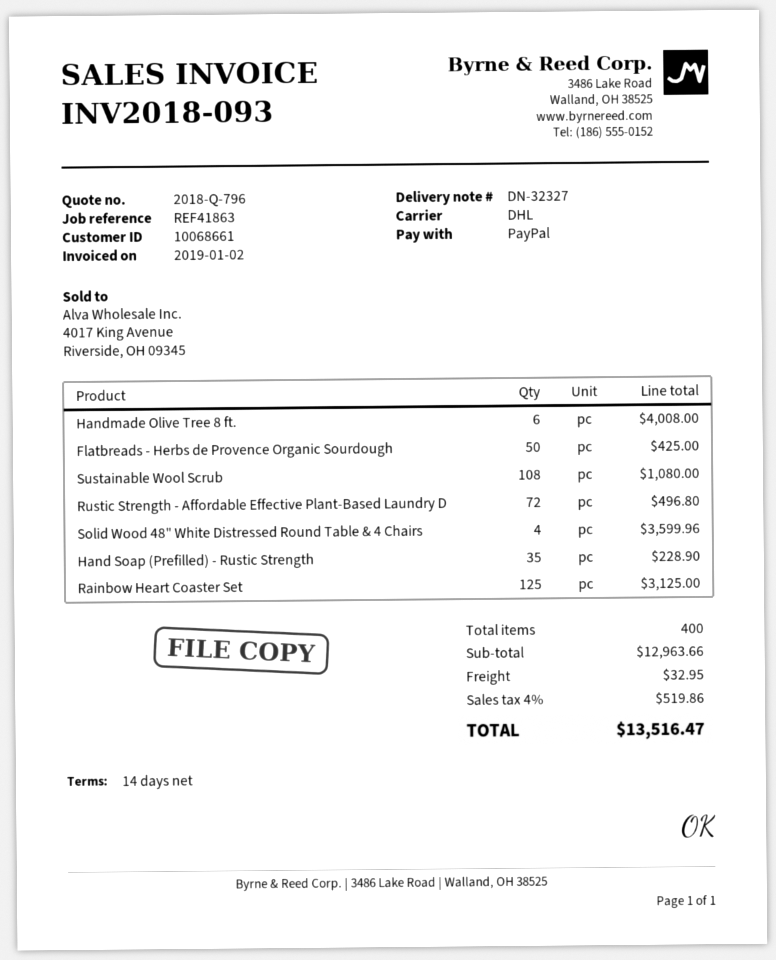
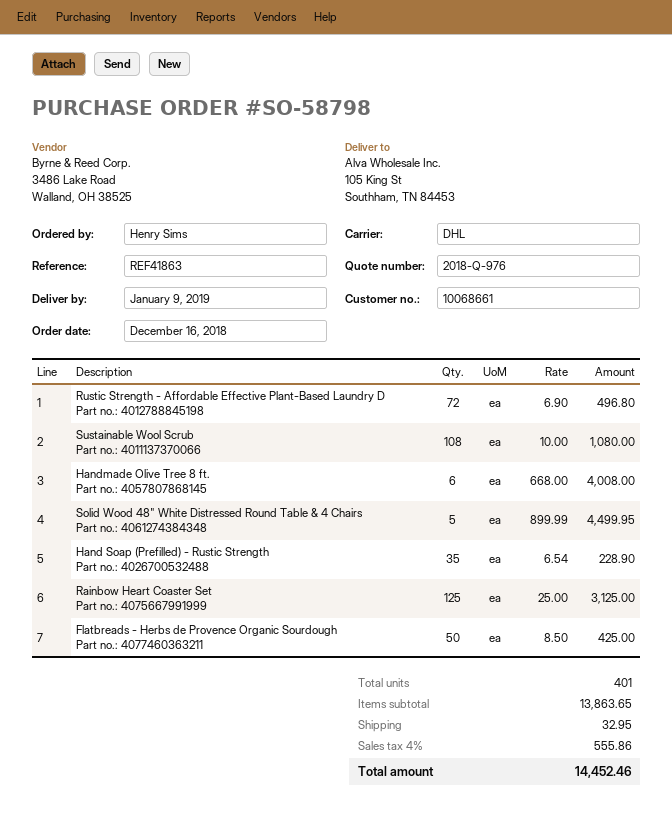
quote number: 2018-Q-796 -> 2018-Q-976
Solid Wood 48" White Distressed Round Table & 4 Chairs: 4 for 3599.96 -> 5 for 4499.95
total quantity: 400 -> 401
subtotal: 12963.66 -> 13863.65
tax: 4% = 519.86 -> 4% = 555.86
total: 13516.47 -> 14452.46

